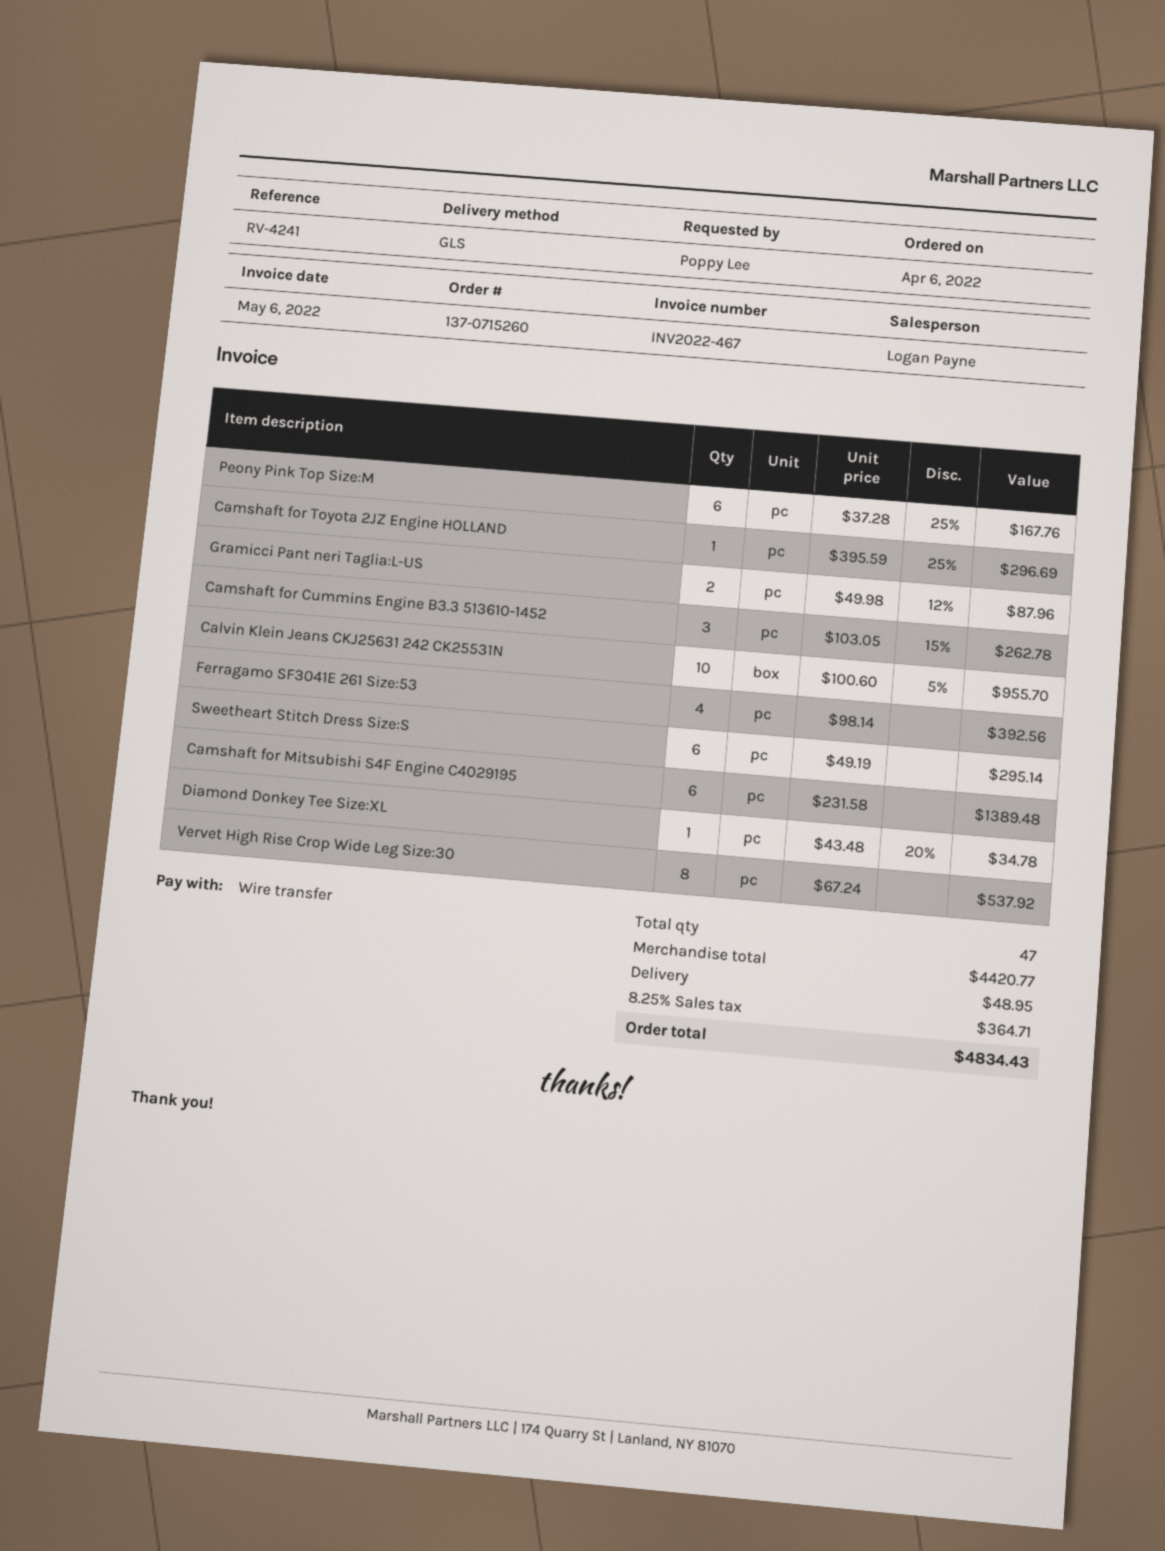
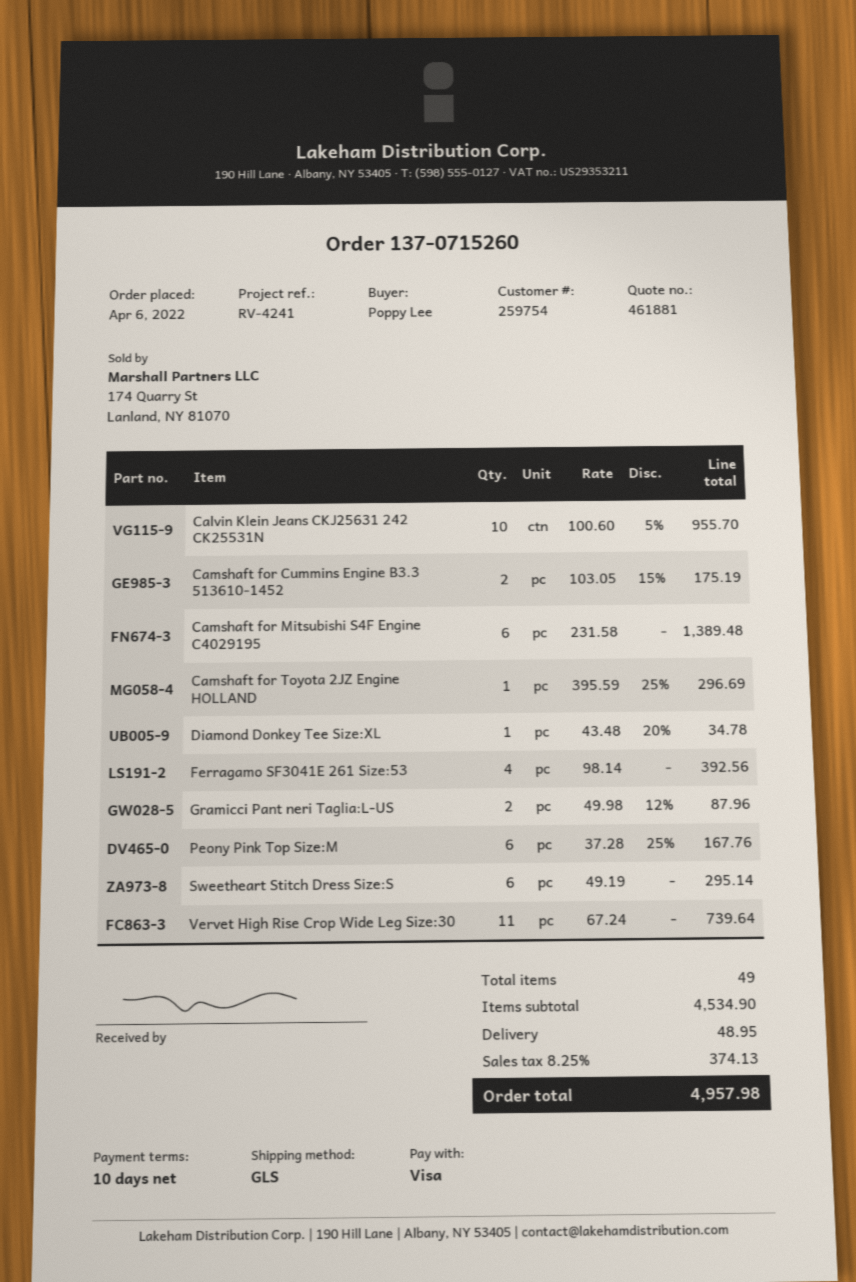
payment method: bank transfer -> Visa
Camshaft for Cummins Engine B3.3 513610-1452: 3 x 103.05 - 15% = 262.78 -> 2 x 103.05 - 15% = 175.19
Vervet High Rise Crop Wide Leg Size:30: 8 x 67.24 = 537.92 -> 11 x 67.24 = 739.64
total quantity: 47 -> 49
subtotal: 4420.77 -> 4534.90
tax: 8.25% = 364.71 -> 8.25% = 374.13
total: 4834.43 -> 4957.98

